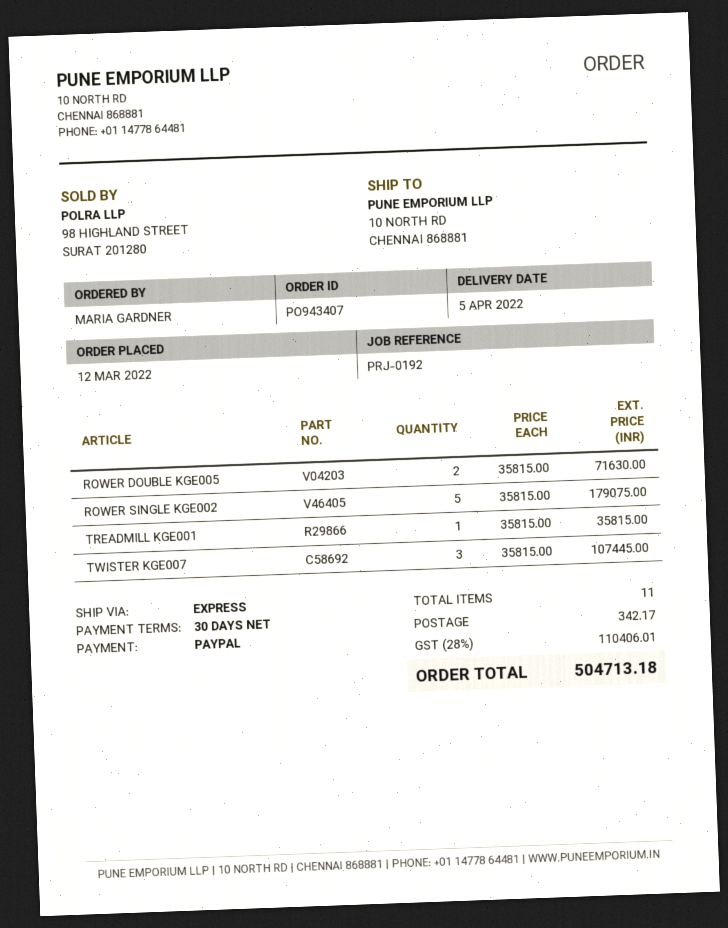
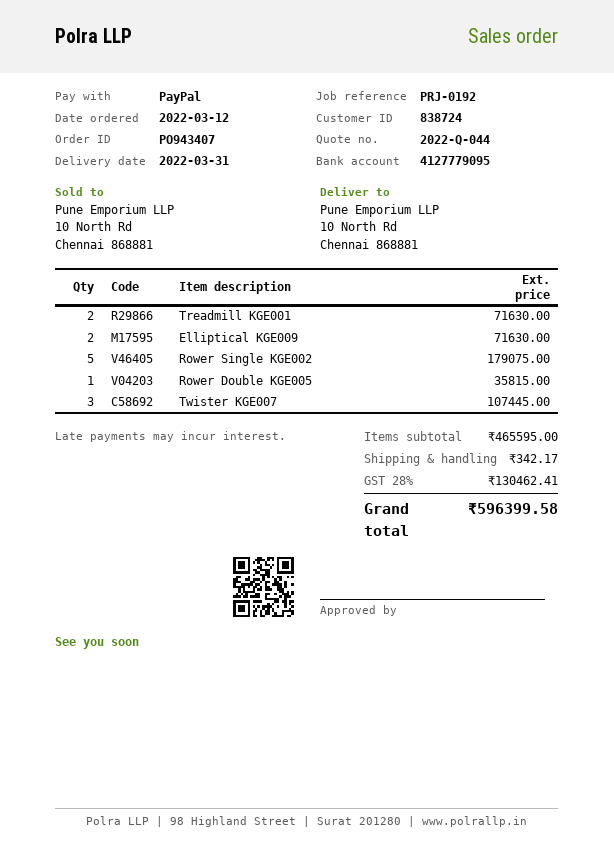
delivery date: 2022-04-05 -> 2022-03-31
ROWER DOUBLE KGE005: 2 for 71630.00 -> 1 for 35815.00
TREADMILL KGE001: 1 for 35815.00 -> 2 for 71630.00
Elliptical KGE009: none -> 2 for 71630.00
tax: 28% = 110406.01 -> 28% = 130462.41
total: 504713.18 -> 596399.58

